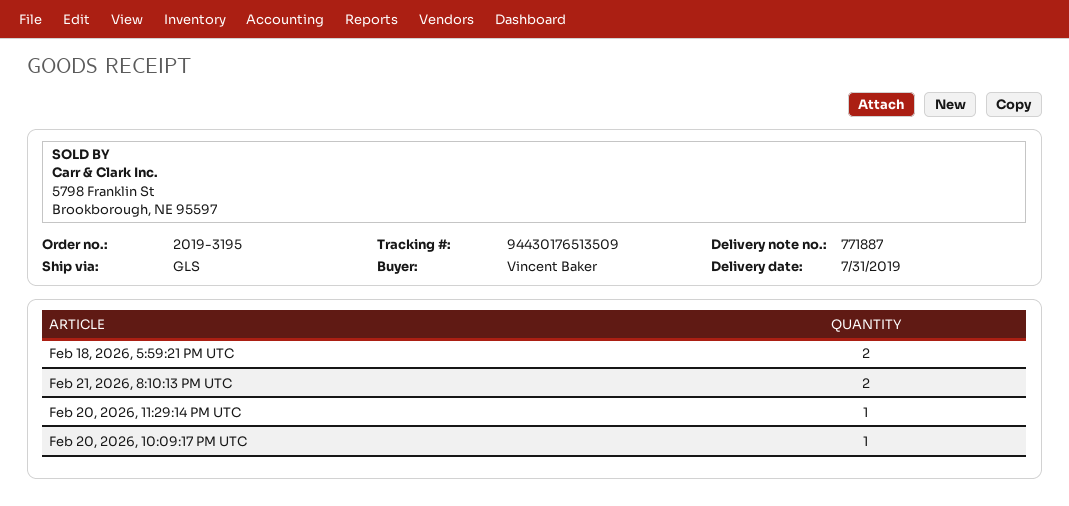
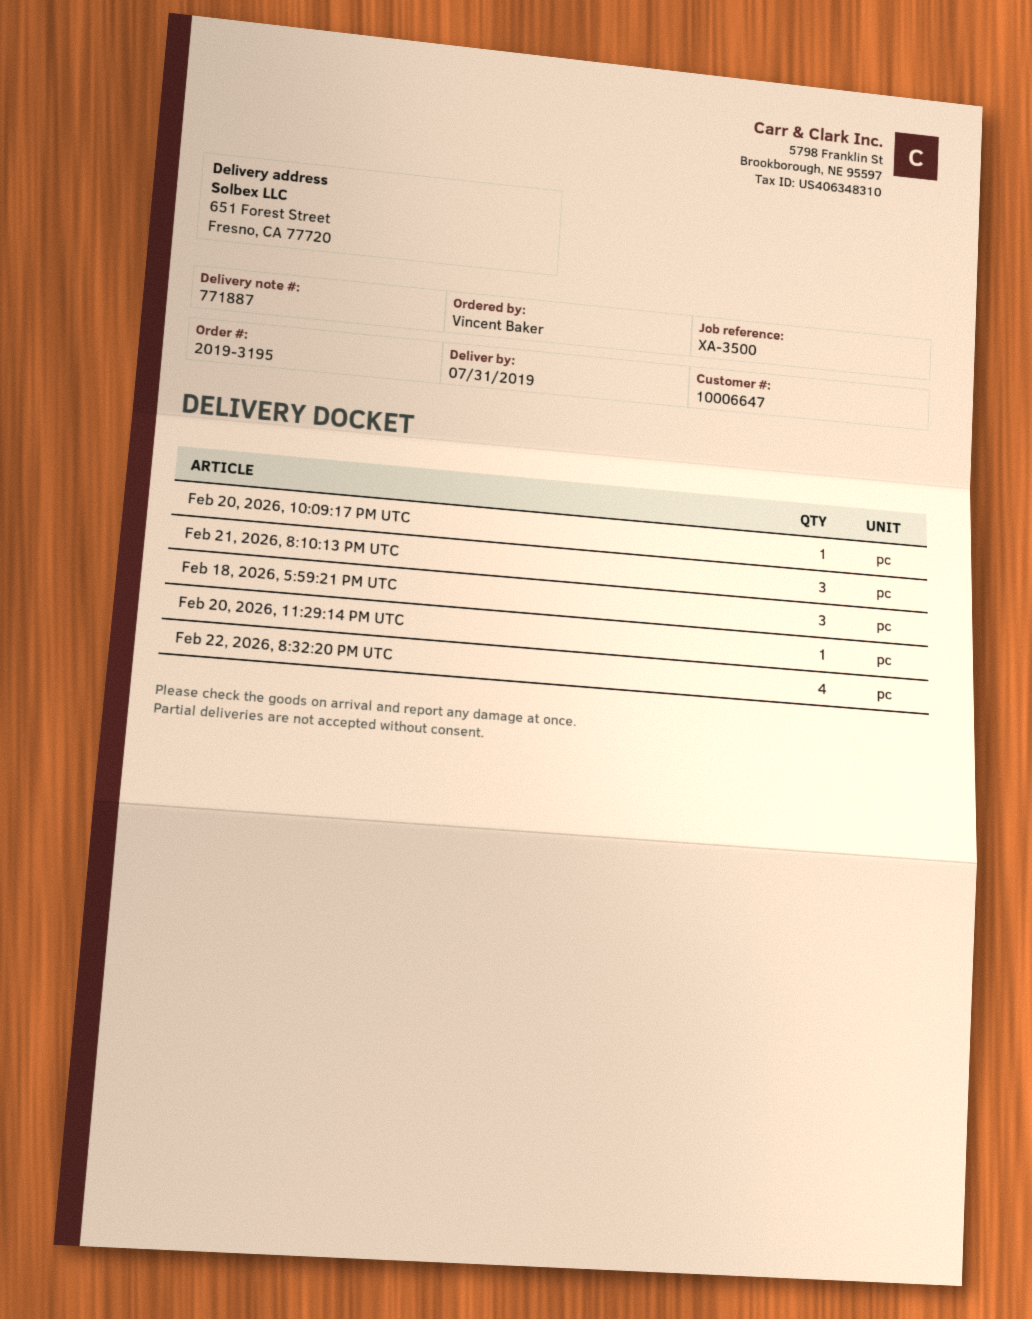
Feb 18, 2026, 5:59:21 PM UTC: 2 -> 3
Feb 21, 2026, 8:10:13 PM UTC: 2 -> 3
Feb 22, 2026, 8:32:20 PM UTC: none -> 4

